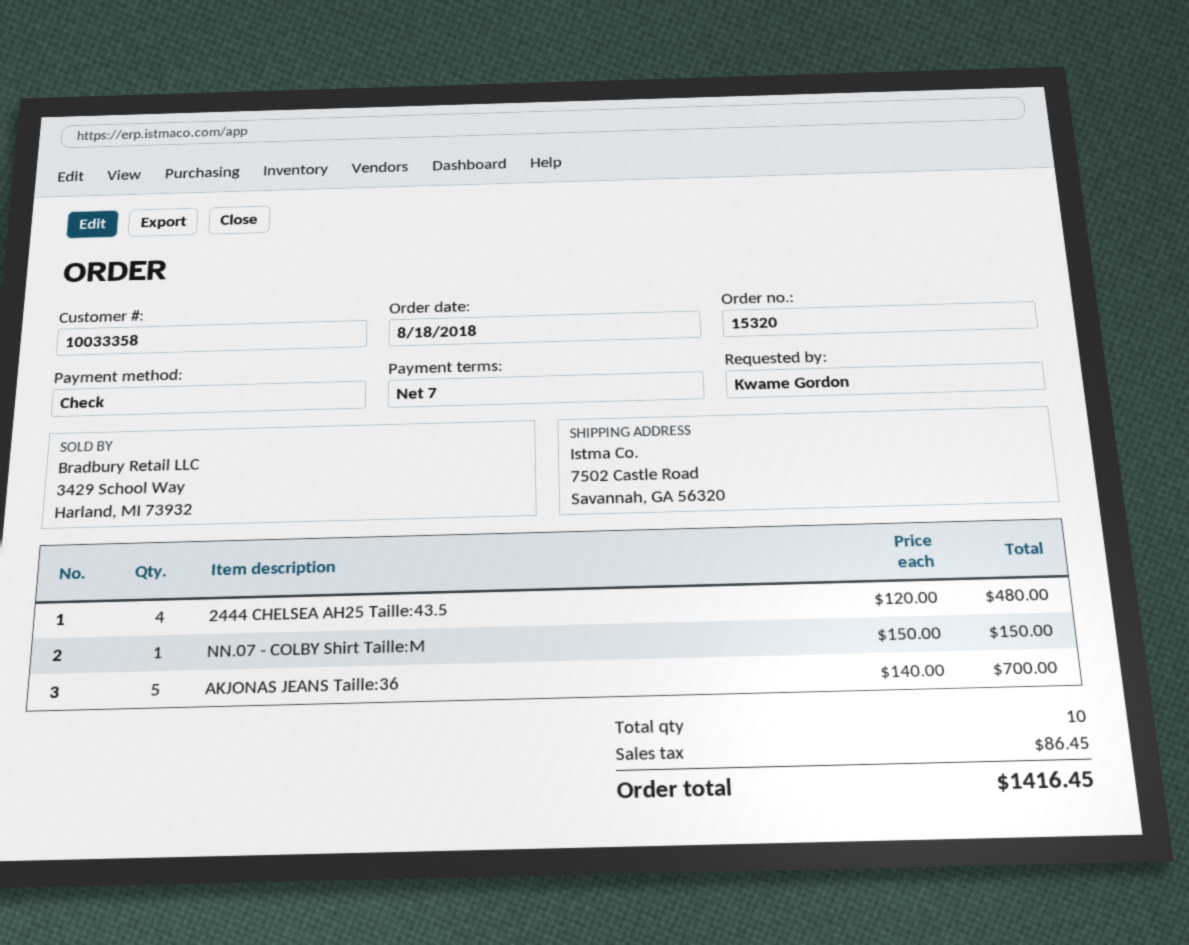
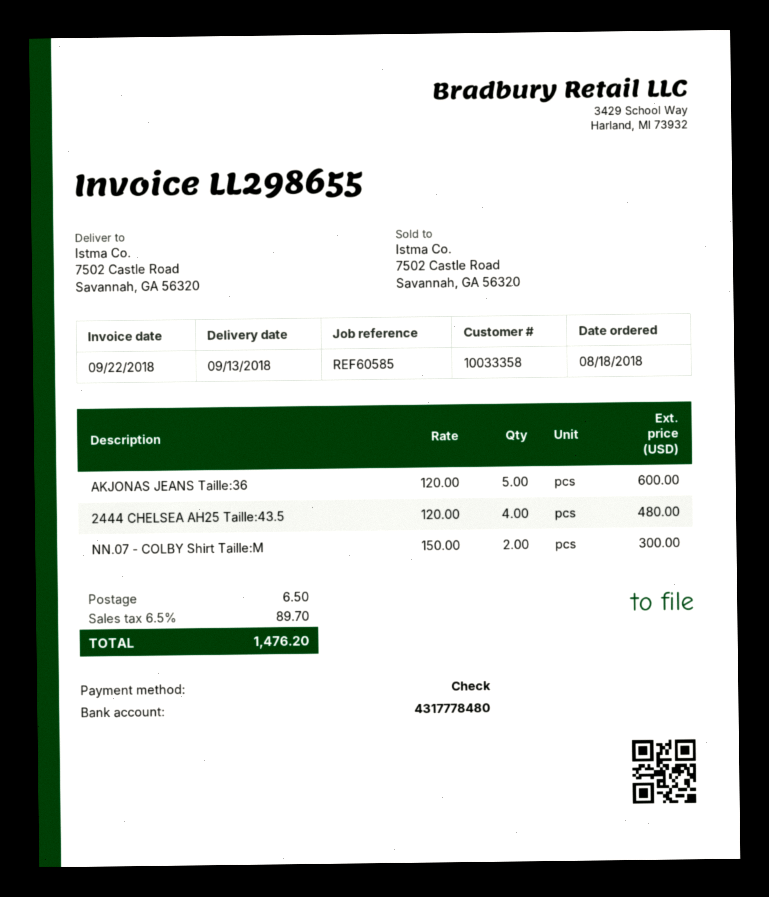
NN.07 - COLBY Shirt Taille:M: 1 x 150.00 = 150.00 -> 2 x 150.00 = 300.00
AKJONAS JEANS Taille:36: 5 x 140.00 = 700.00 -> 5 x 120.00 = 600.00
shipping: none -> 6.50
tax: 86.45 -> 89.70
total: 1416.45 -> 1476.20

